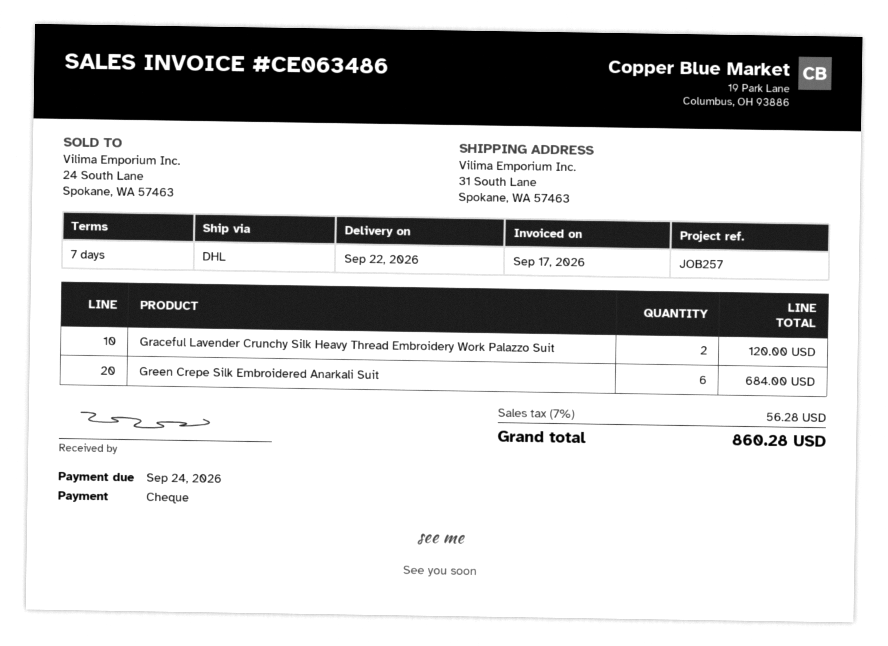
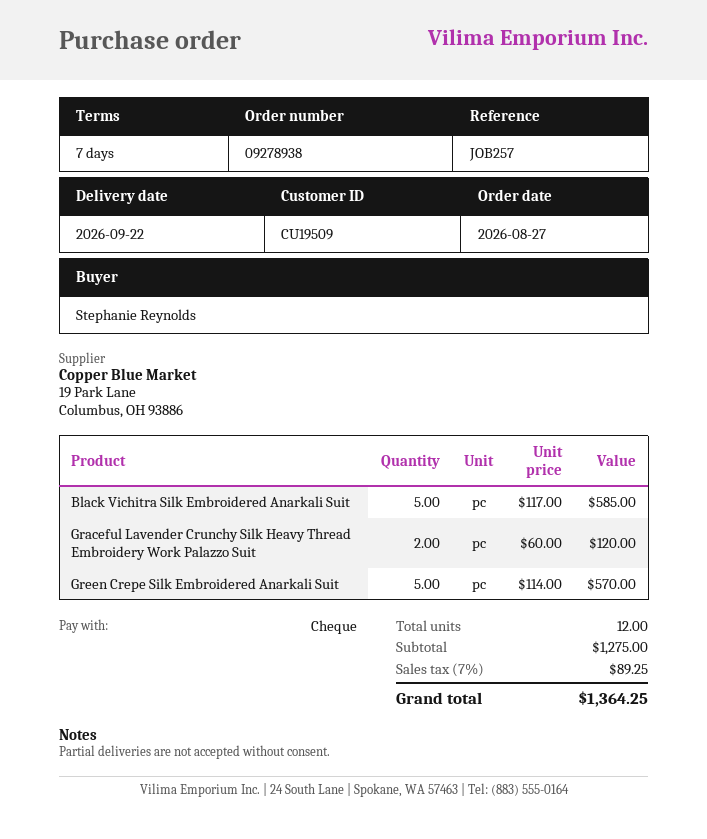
Green Crepe Silk Embroidered Anarkali Suit: 6 for 684.00 -> 5 for 570.00
Black Vichitra Silk Embroidered Anarkali Suit: none -> 5 for 585.00
tax: 7% = 56.28 -> 7% = 89.25
total: 860.28 -> 1364.25

